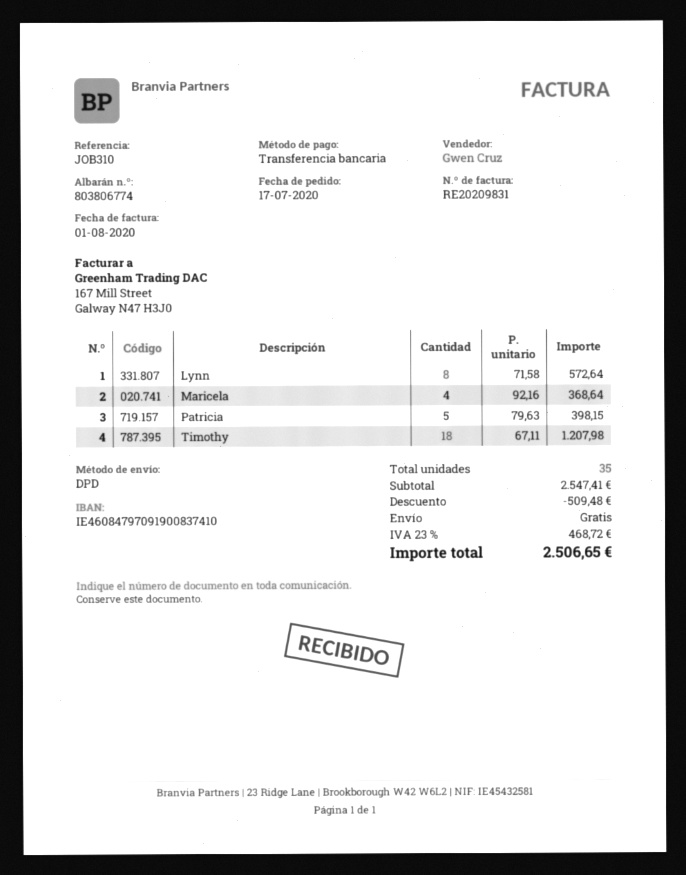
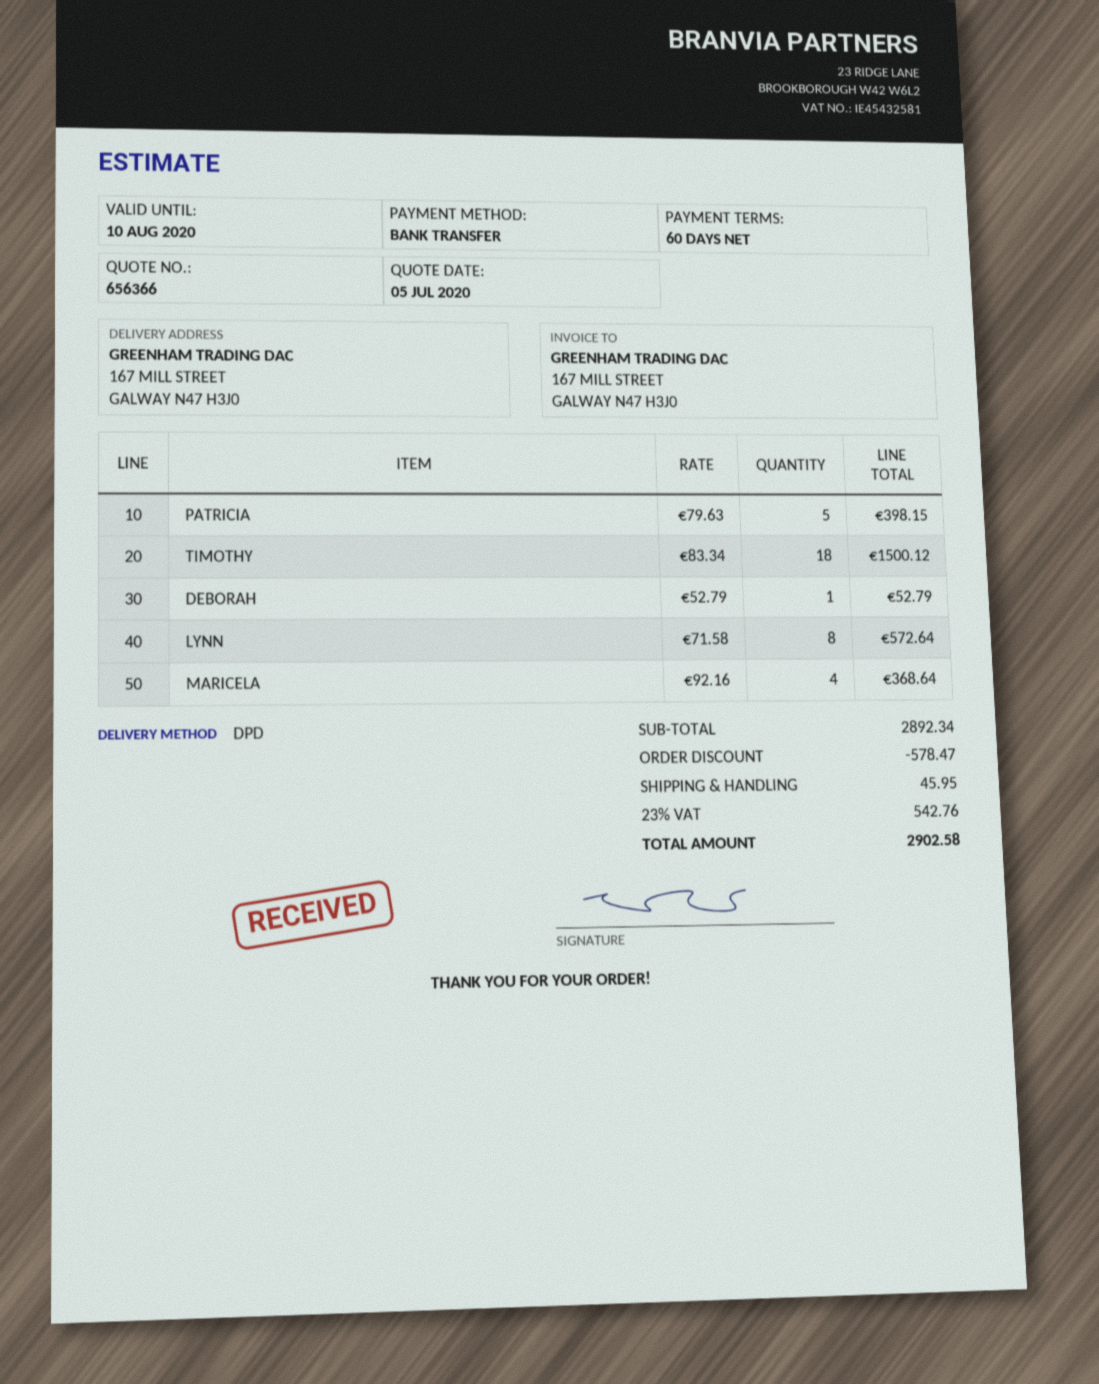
Timothy: 18 x 67.11 = 1207.98 -> 18 x 83.34 = 1500.12
DEBORAH: none -> 1 x 52.79 = 52.79
subtotal: 2547.41 -> 2892.34
discount: 509.48 -> 578.47
shipping: 0.00 -> 45.95
tax: 23% = 468.72 -> 23% = 542.76
total: 2506.65 -> 2902.58

